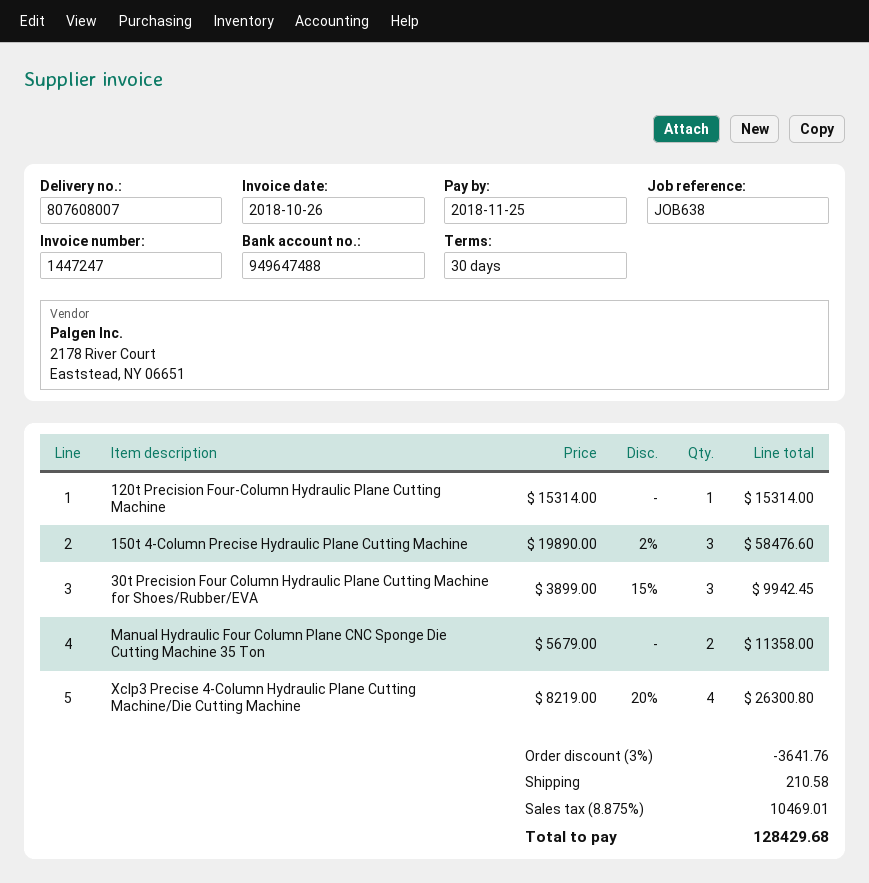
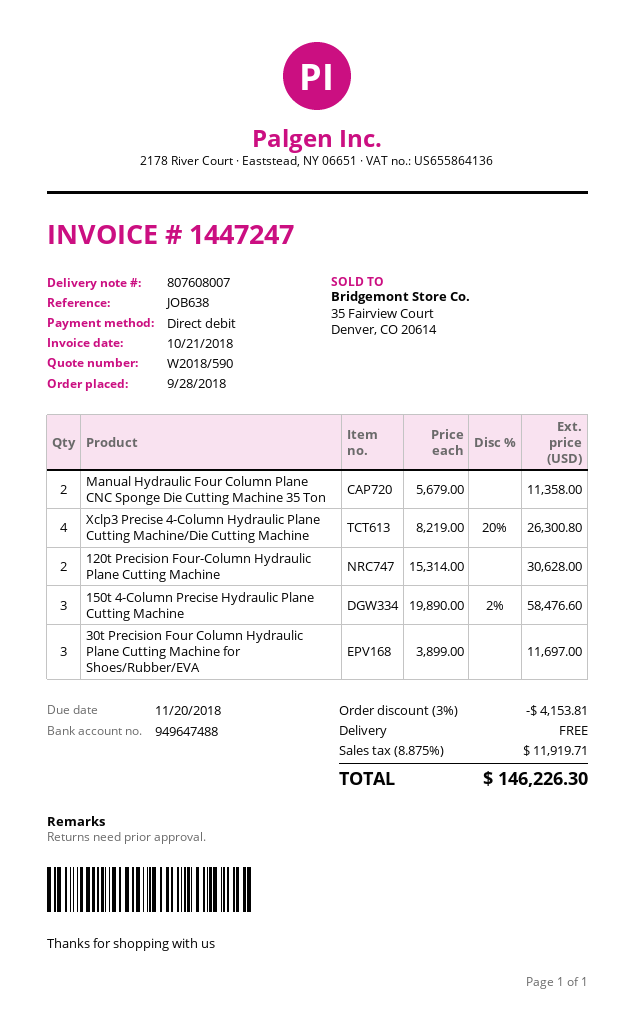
invoice date: 2018-10-26 -> 2018-10-21
due date: 2018-11-25 -> 2018-11-20
120t Precision Four-Column Hydraulic Plane Cutting Machine: 1 x 15314.00 = 15314.00 -> 2 x 15314.00 = 30628.00
30t Precision Four Column Hydraulic Plane Cutting Machine for Shoes/Rubber/EVA: 3 x 3899.00 - 15% = 9942.45 -> 3 x 3899.00 = 11697.00
discount: 3% = 3641.76 -> 3% = 4153.81
shipping: 210.58 -> 0.00
tax: 8.875% = 10469.01 -> 8.875% = 11919.71
total: 128429.68 -> 146226.30

